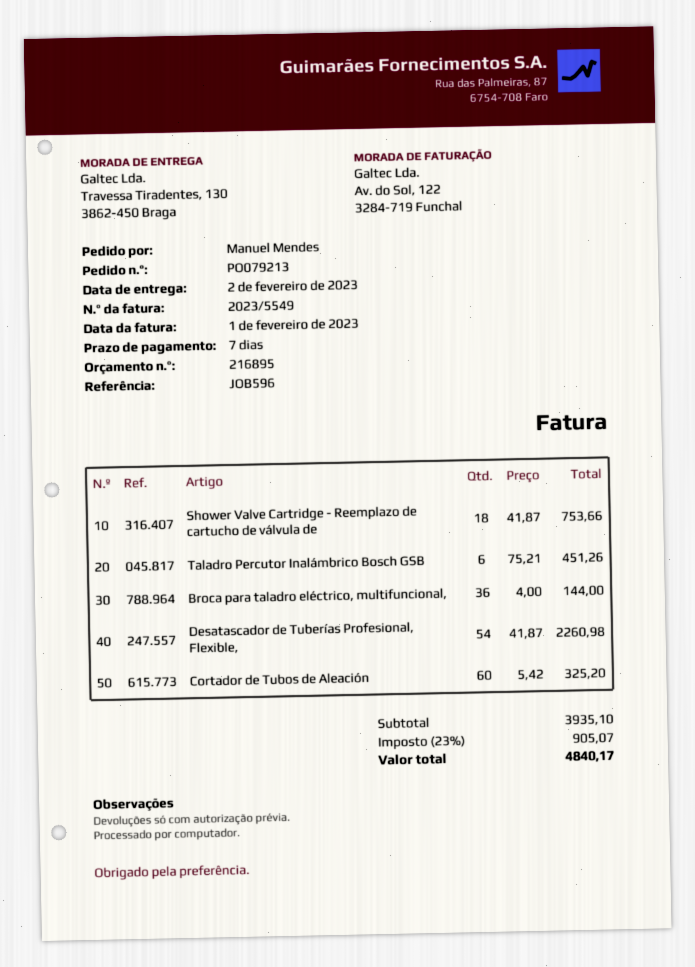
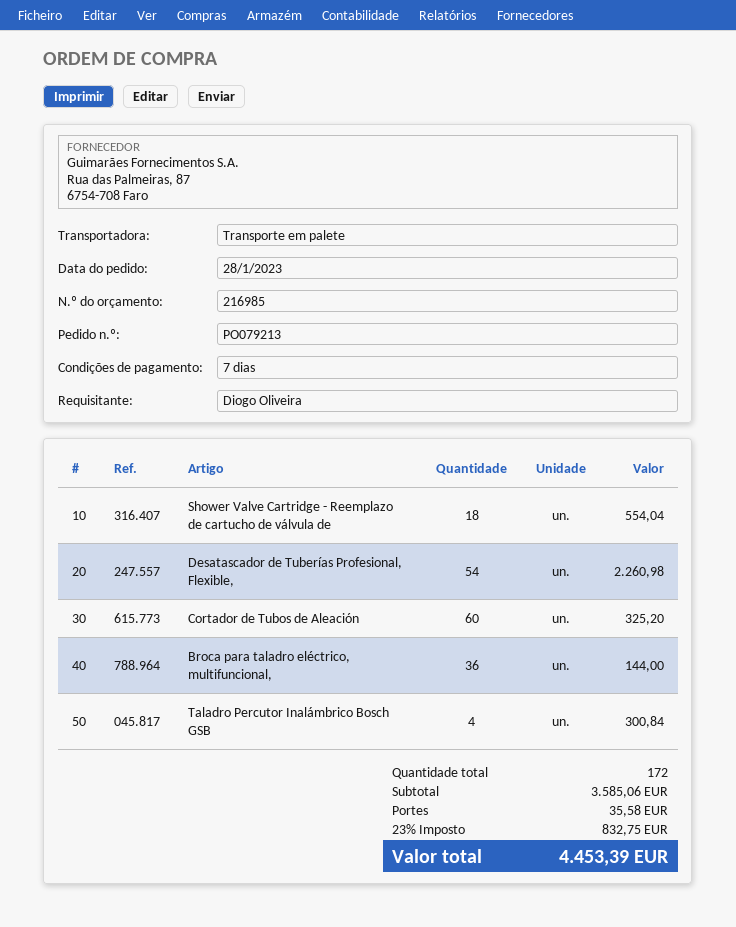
quote number: 216895 -> 216985
ordered by: Manuel Mendes -> Diogo Oliveira
Shower Valve Cartridge - Reemplazo de cartucho de válvula de: 18 for 753.66 -> 18 for 554.04
Taladro Percutor Inalámbrico Bosch GSB: 6 for 451.26 -> 4 for 300.84
subtotal: 3935.10 -> 3585.06
shipping: none -> 35.58
tax: 23% = 905.07 -> 23% = 832.75
total: 4840.17 -> 4453.39

